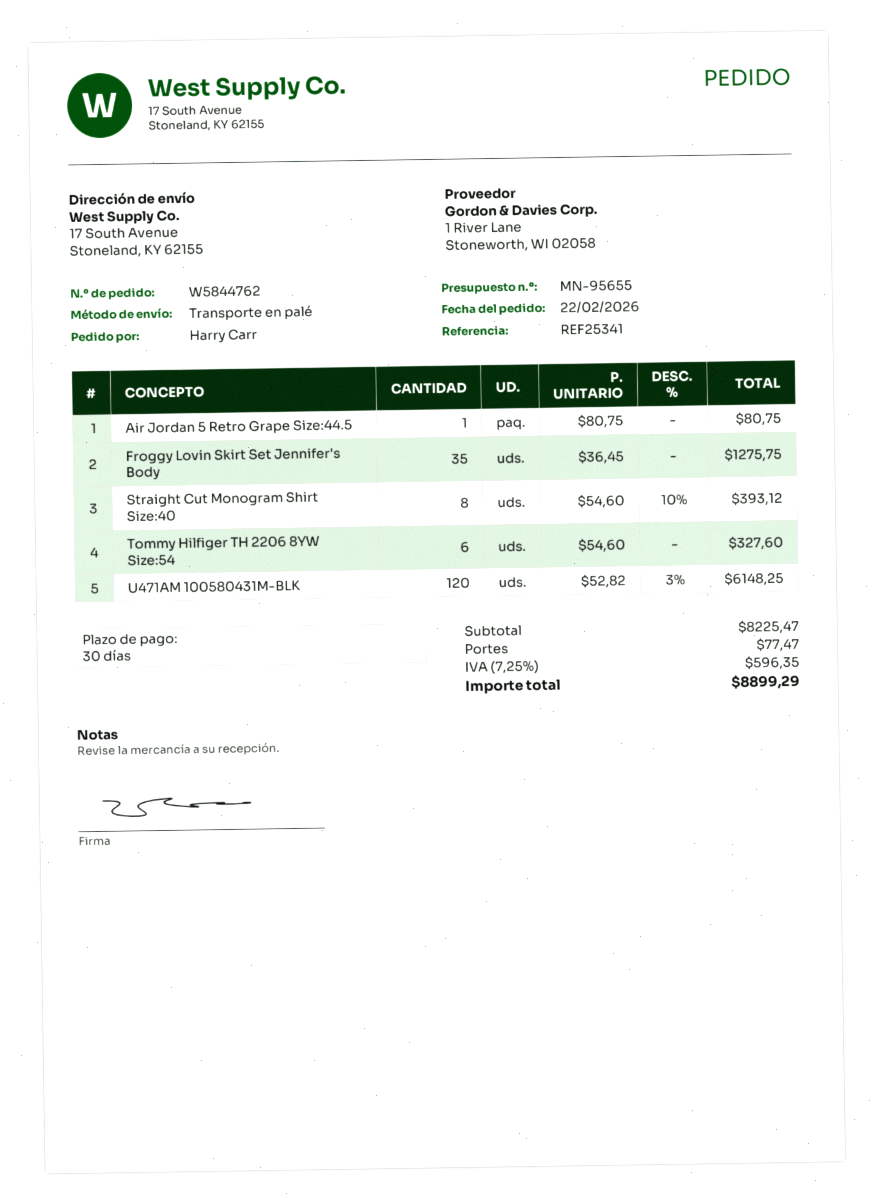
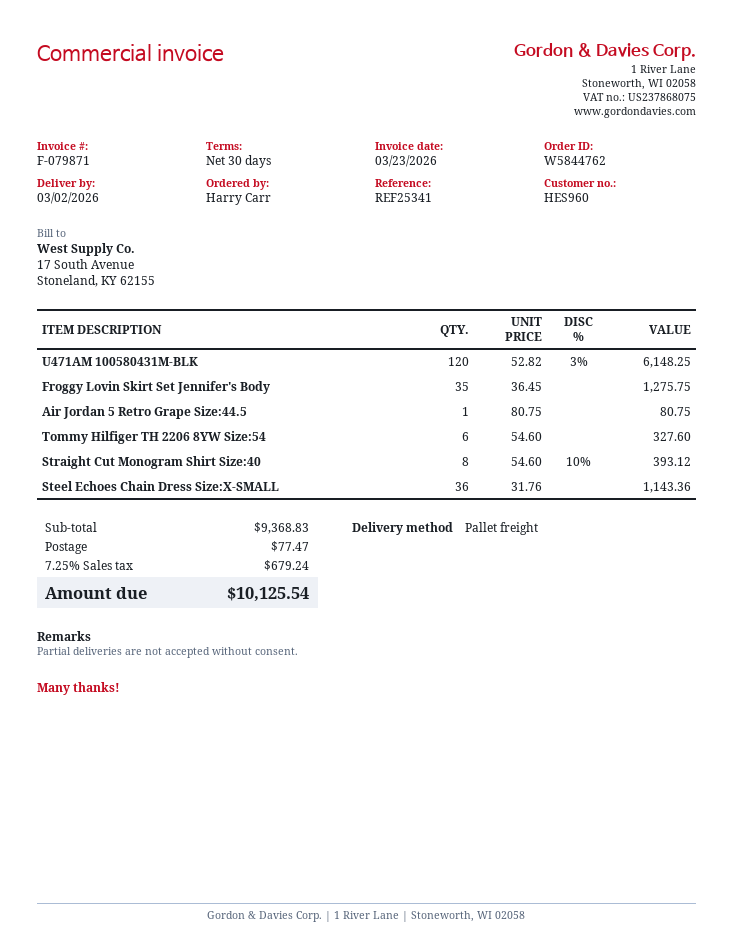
Steel Echoes Chain Dress Size:X-SMALL: none -> 36 x 31.76 = 1143.36
subtotal: 8225.47 -> 9368.83
tax: 7.25% = 596.35 -> 7.25% = 679.24
total: 8899.29 -> 10125.54

